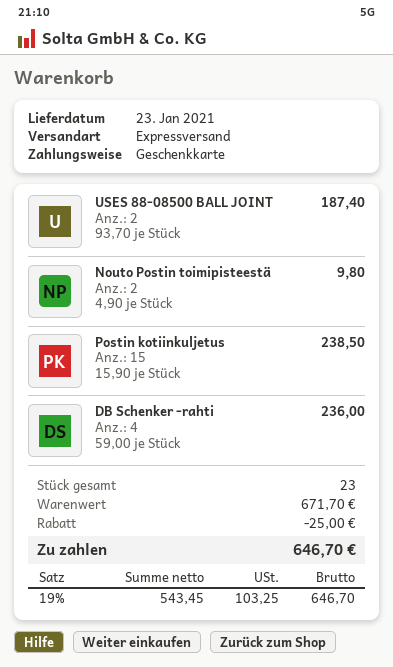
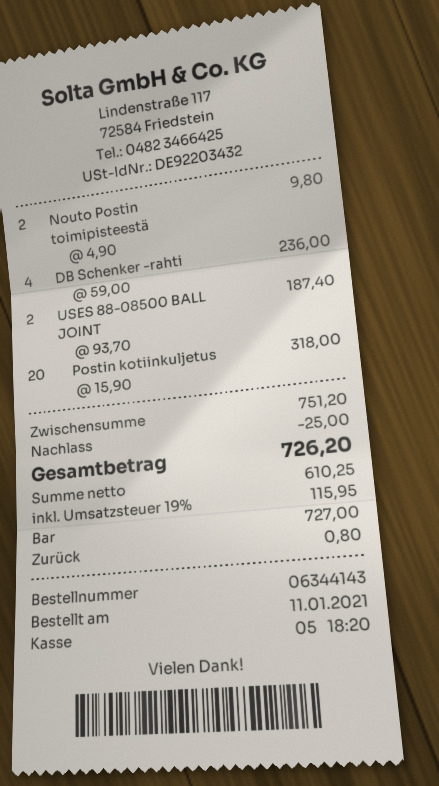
payment method: gift card -> cash
Postin kotiinkuljetus: 15 x 15.90 = 238.50 -> 20 x 15.90 = 318.00
subtotal: 671.70 -> 751.20
net: 543.45 -> 610.25
tax: 19% = 103.25 -> 19% = 115.95
total: 646.70 -> 726.20

